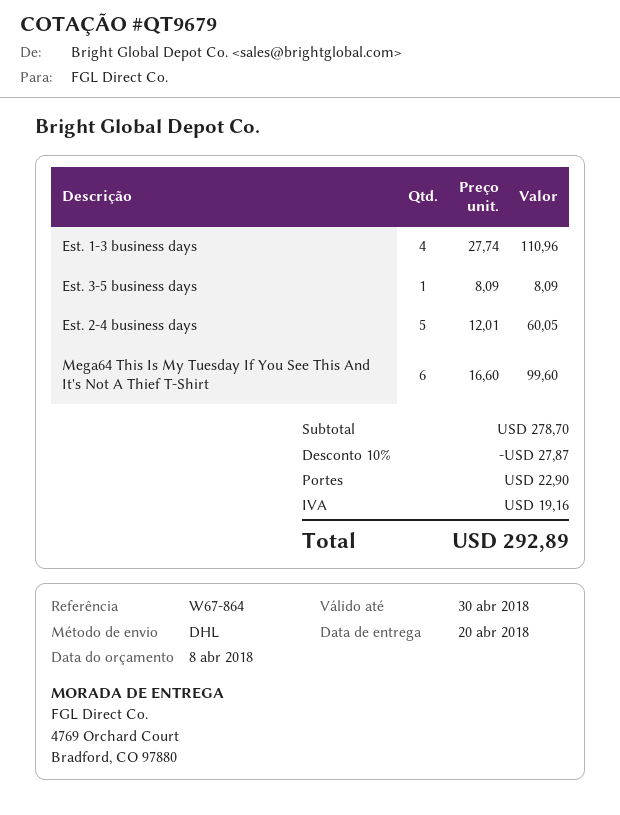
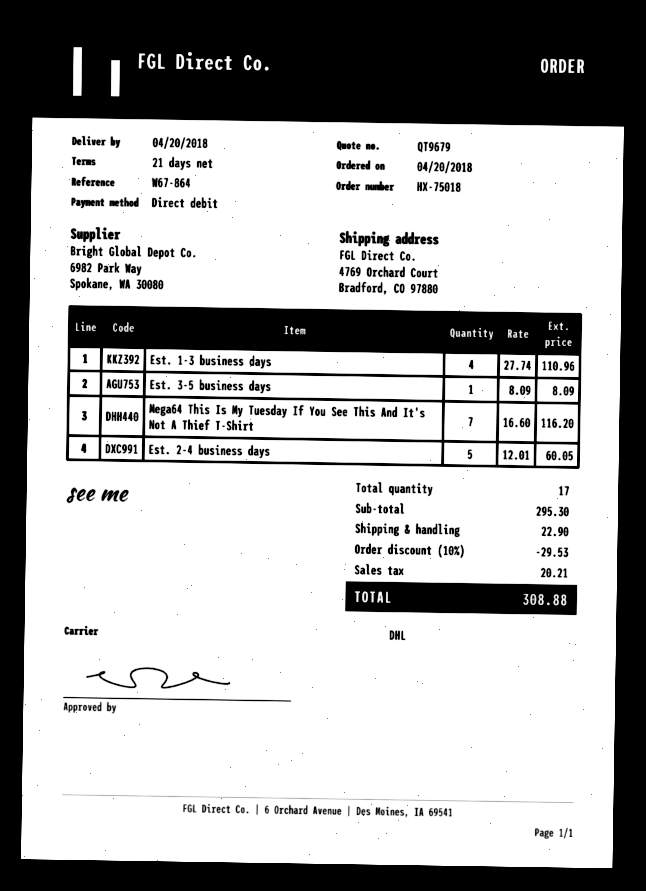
Mega64 This Is My Tuesday If You See This And It's Not A Thief T-Shirt: 6 x 16.60 = 99.60 -> 7 x 16.60 = 116.20
subtotal: 278.70 -> 295.30
discount: 10% = 27.87 -> 10% = 29.53
tax: 19.16 -> 20.21
total: 292.89 -> 308.88

